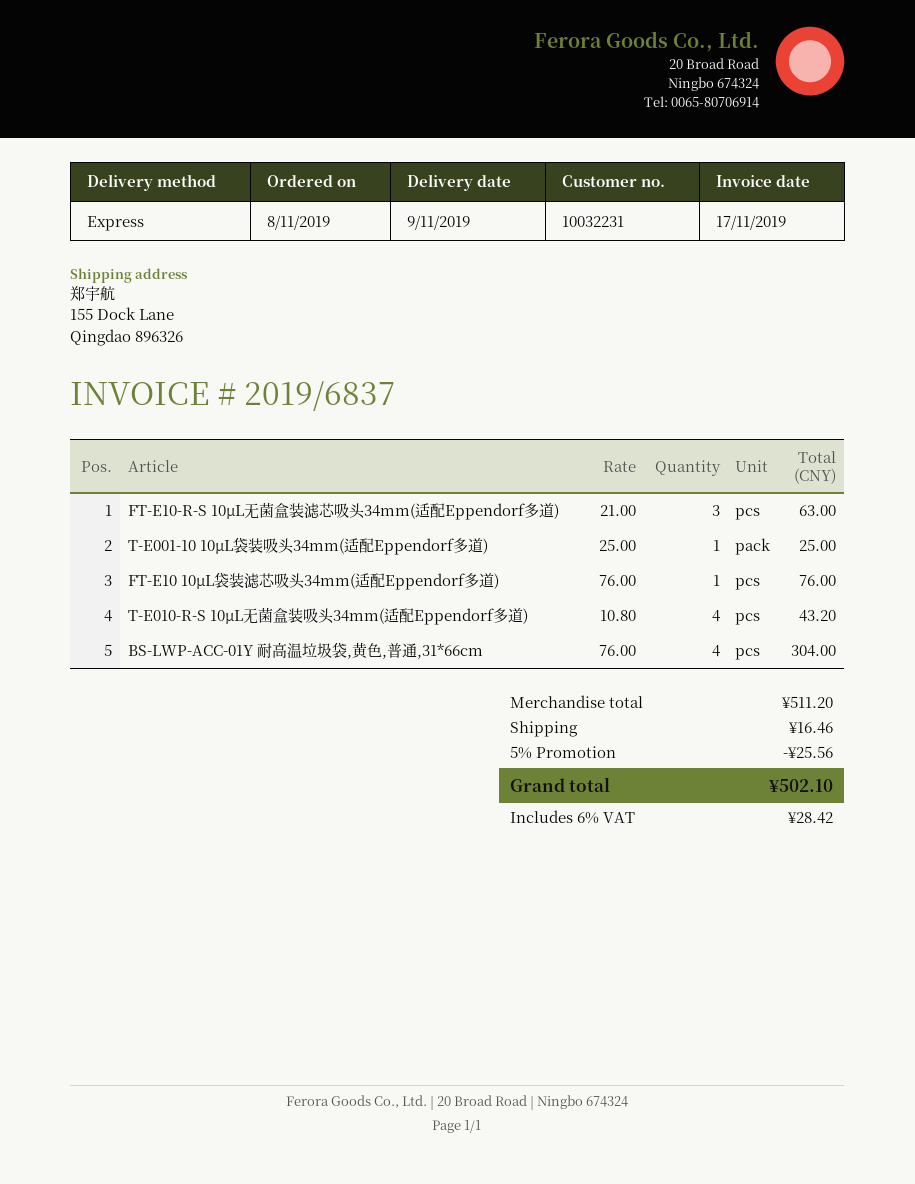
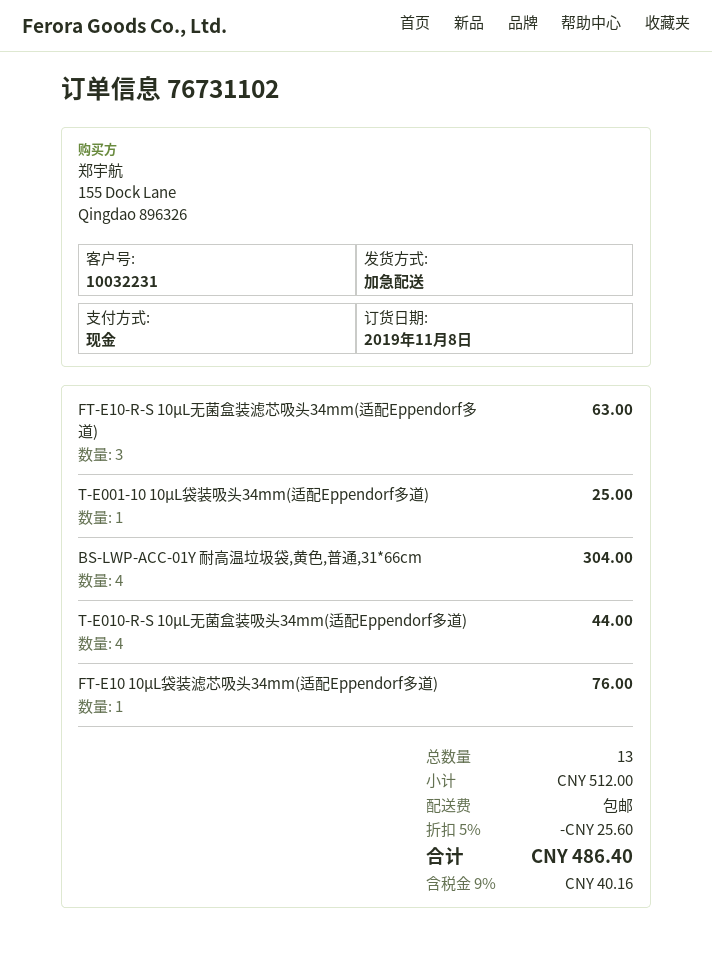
T-E010-R-S 10μL无菌盒装吸头34mm(适配Eppendorf多道): 4 for 43.20 -> 4 for 44.00
subtotal: 511.20 -> 512.00
discount: 5% = 25.56 -> 5% = 25.60
shipping: 16.46 -> 0.00
tax: 6% = 28.42 -> 9% = 40.16
total: 502.10 -> 486.40

